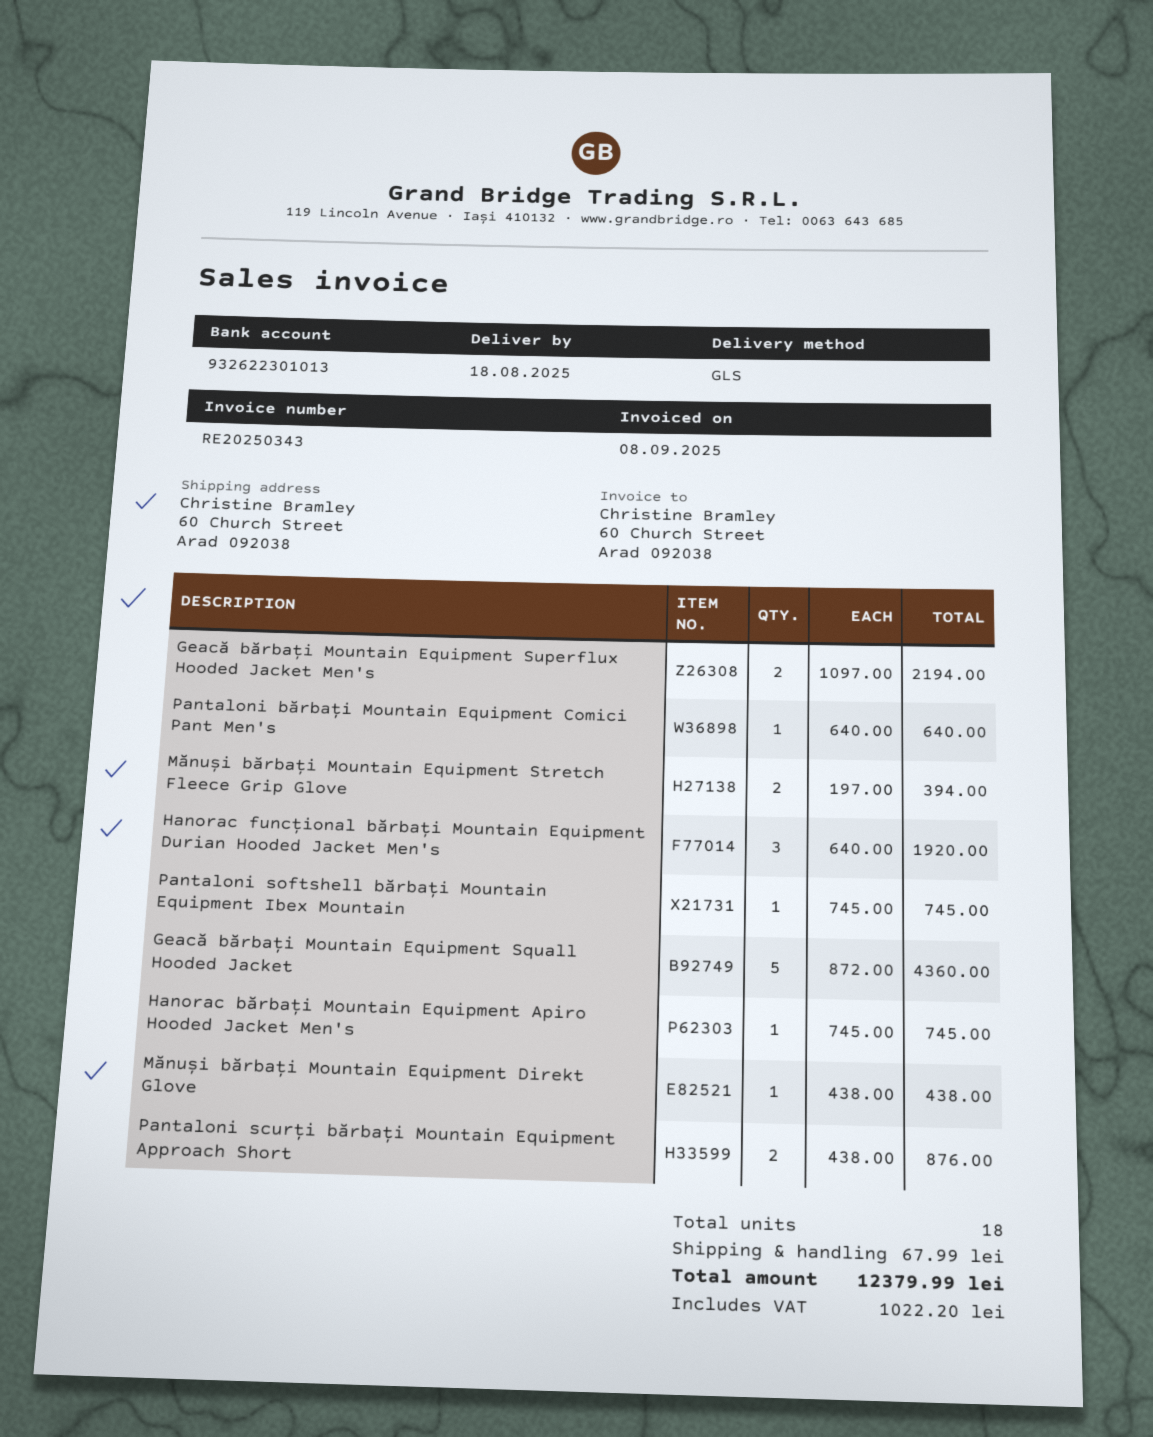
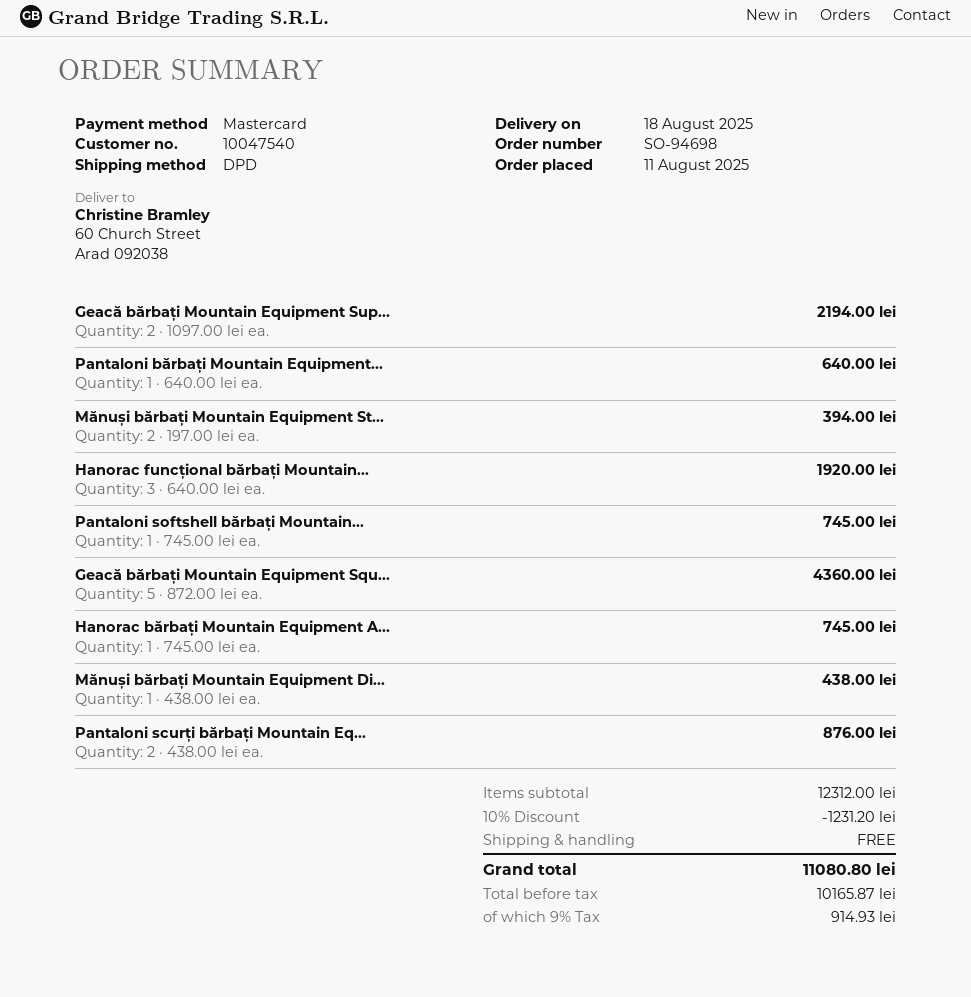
shipping method: GLS -> DPD
discount: none -> 10% = 1231.20
shipping: 67.99 -> 0.00
tax: 1022.20 -> 914.93
total: 12379.99 -> 11080.80

